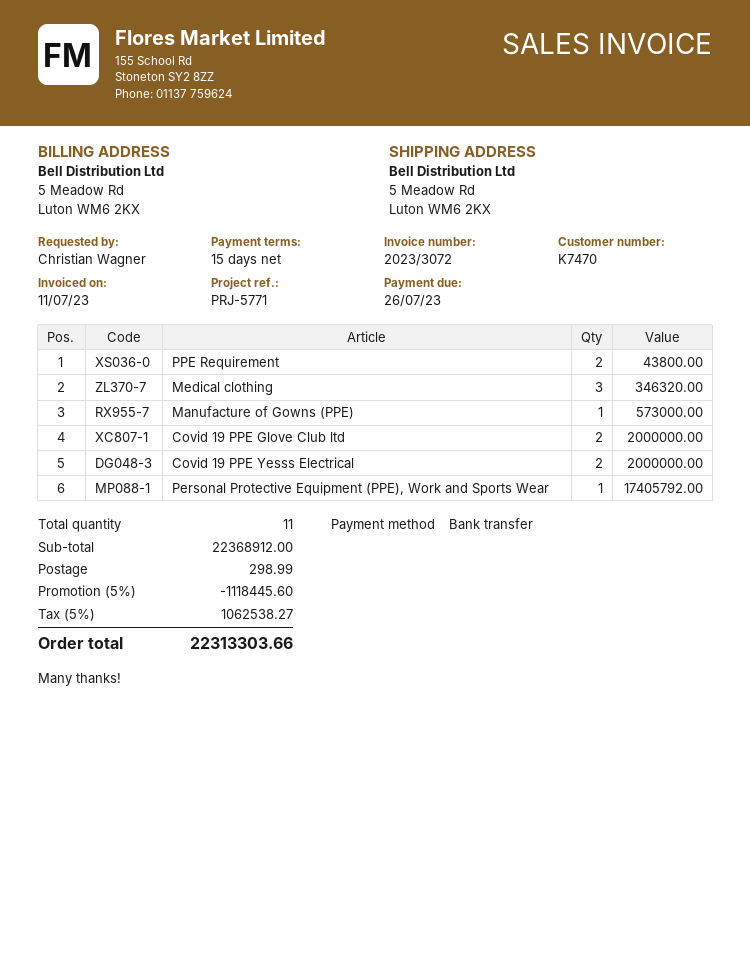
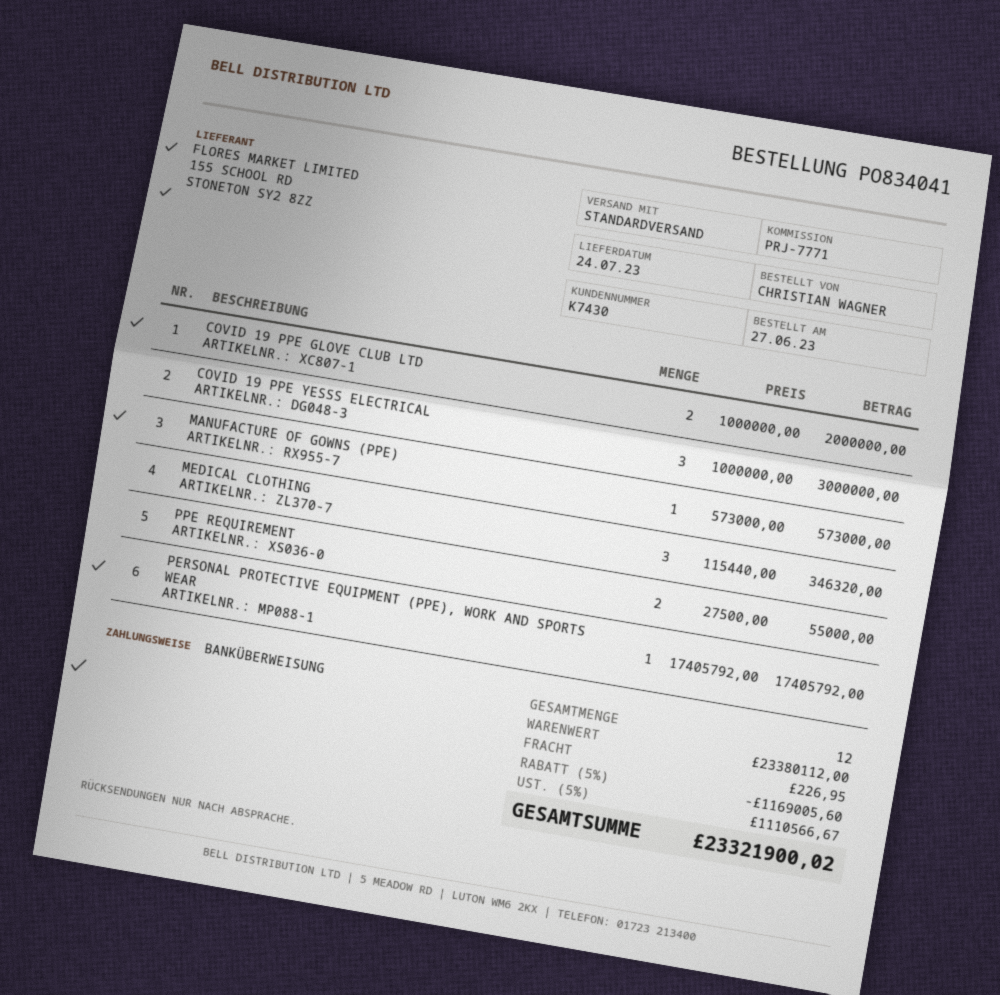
customer number: K7470 -> K7430
reference: PRJ-5771 -> PRJ-7771
PPE Requirement: 2 for 43800.00 -> 2 for 55000.00
Covid 19 PPE Yesss Electrical: 2 for 2000000.00 -> 3 for 3000000.00
total quantity: 11 -> 12
subtotal: 22368912.00 -> 23380112.00
discount: 5% = 1118445.60 -> 5% = 1169005.60
shipping: 298.99 -> 226.95
tax: 5% = 1062538.27 -> 5% = 1110566.67
total: 22313303.66 -> 23321900.02

